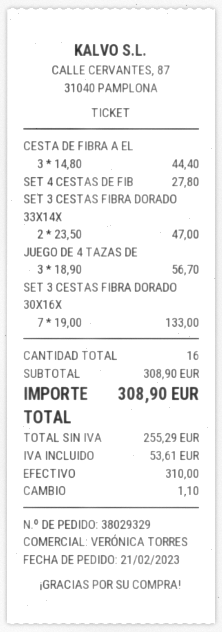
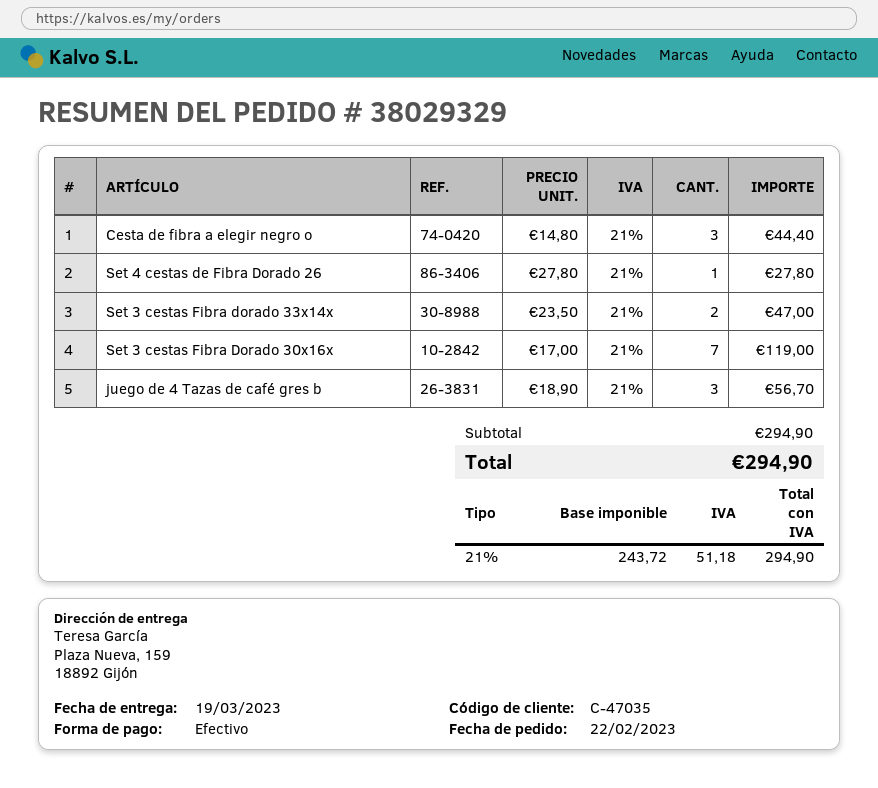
order date: 2023-02-21 -> 2023-02-22
SET 3 CESTAS FIBRA DORADO 30X16X: 7 x 19.00 = 133.00 -> 7 x 17.00 = 119.00
subtotal: 308.90 -> 294.90
net: 255.29 -> 243.72
tax: 53.61 -> 51.18
total: 308.90 -> 294.90

